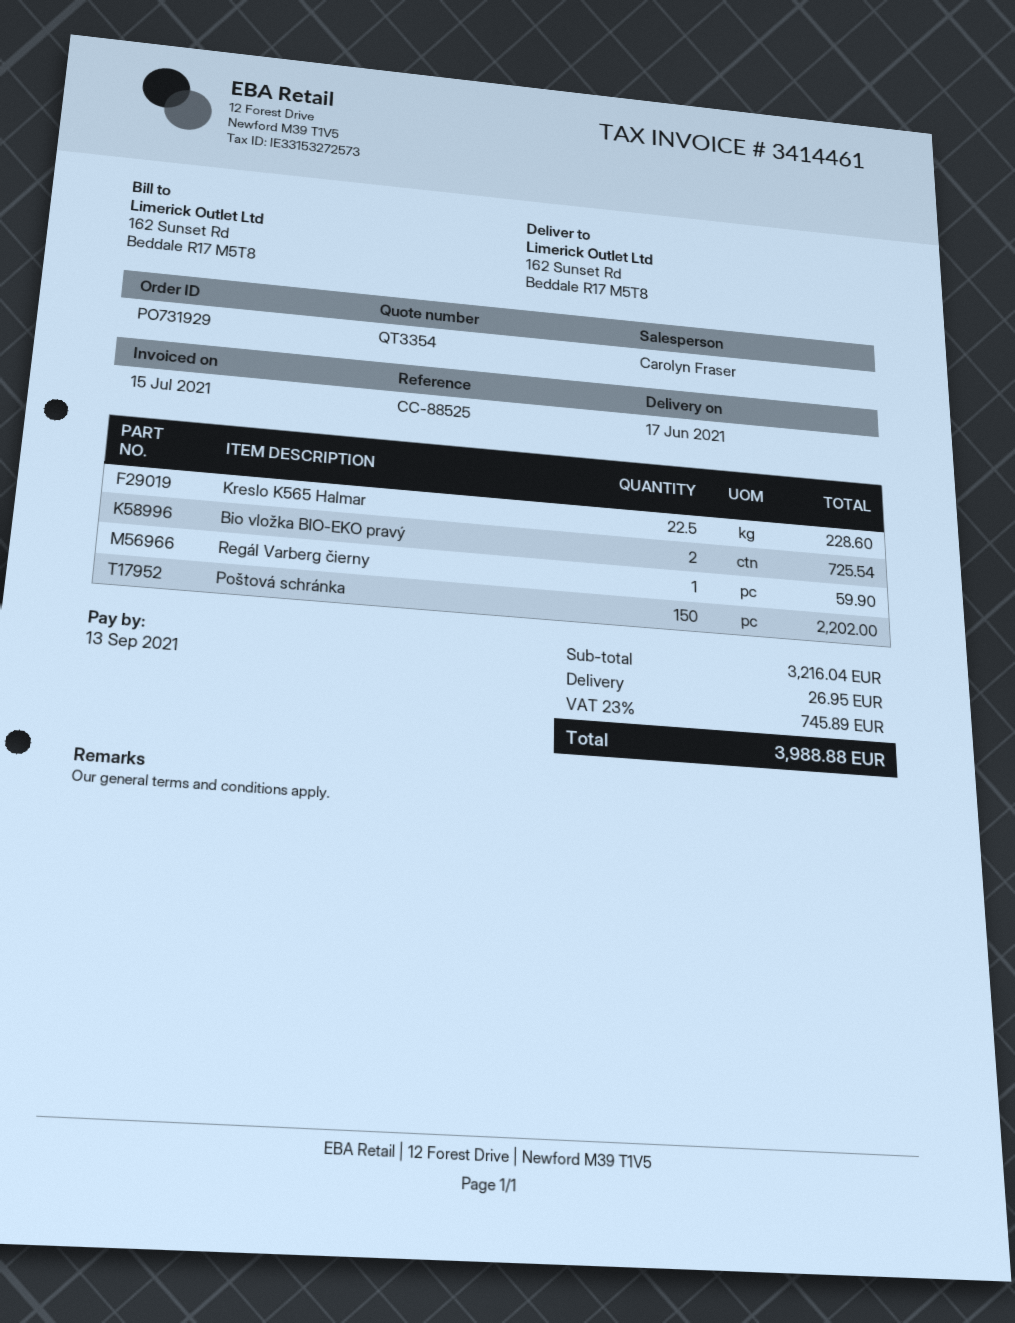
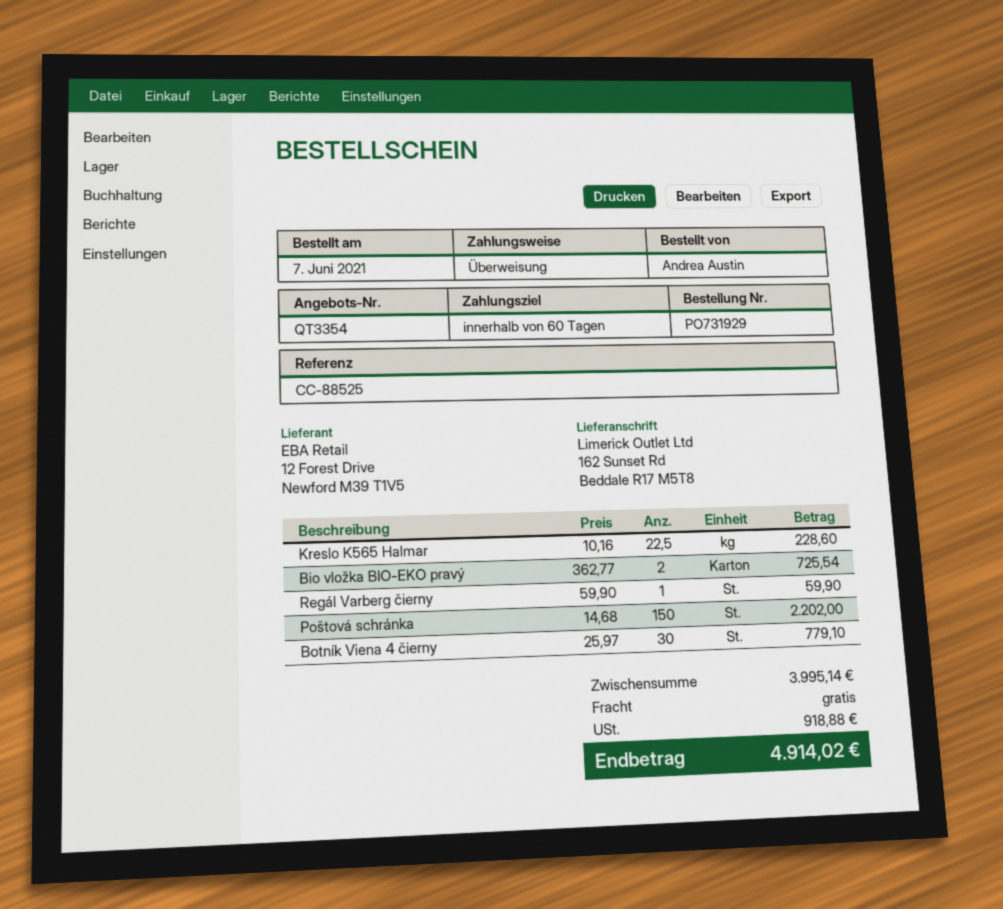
Botník Viena 4 čierny: none -> 30 for 779.10
subtotal: 3216.04 -> 3995.14
shipping: 26.95 -> 0.00
tax: 745.89 -> 918.88
total: 3988.88 -> 4914.02

